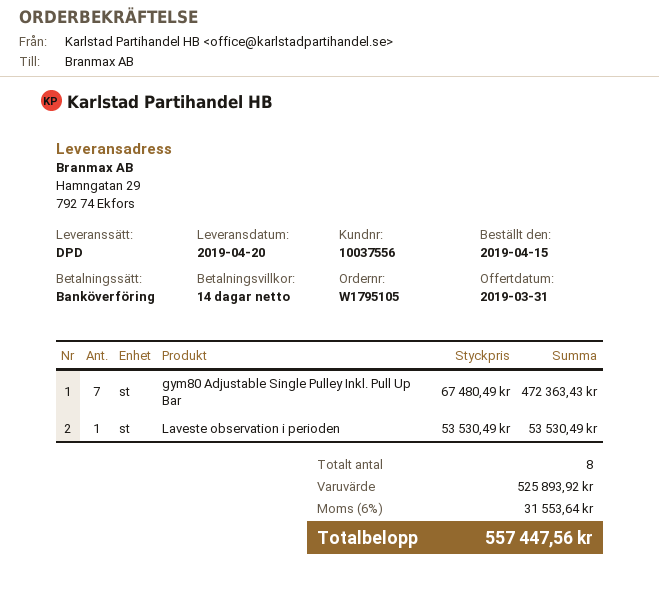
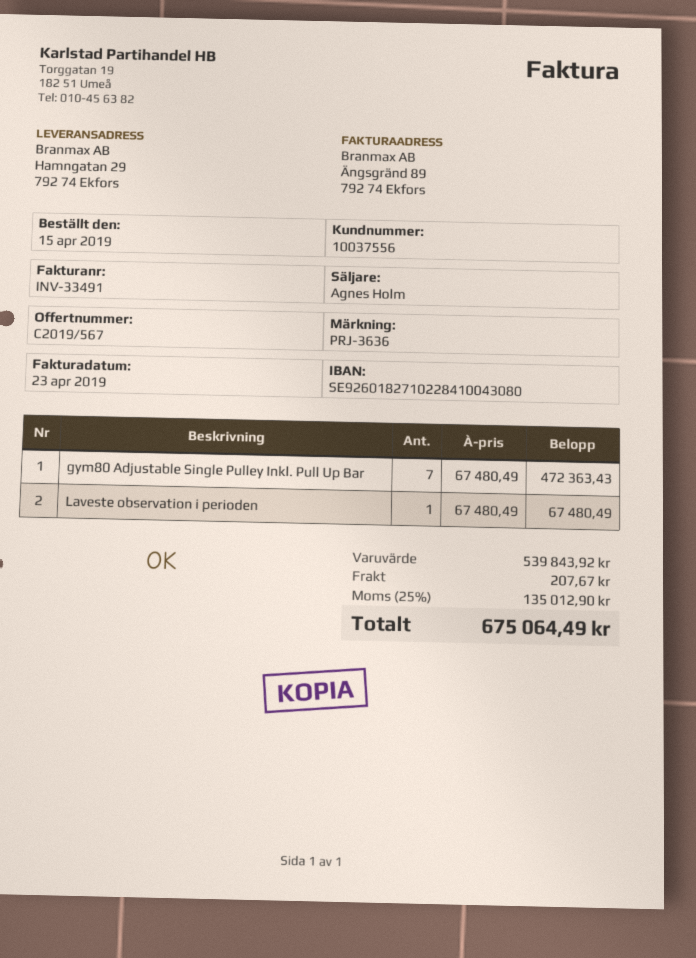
Laveste observation i perioden: 1 x 53530.49 = 53530.49 -> 1 x 67480.49 = 67480.49
subtotal: 525893.92 -> 539843.92
shipping: none -> 207.67
tax: 6% = 31553.64 -> 25% = 135012.90
total: 557447.56 -> 675064.49

